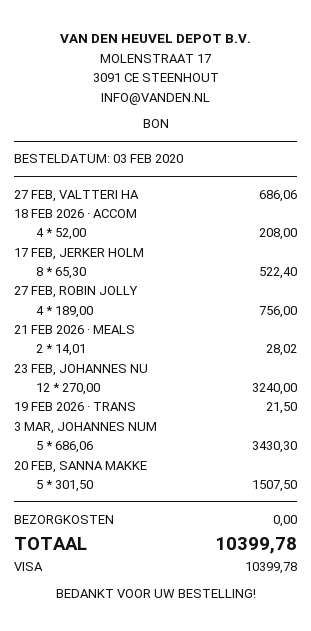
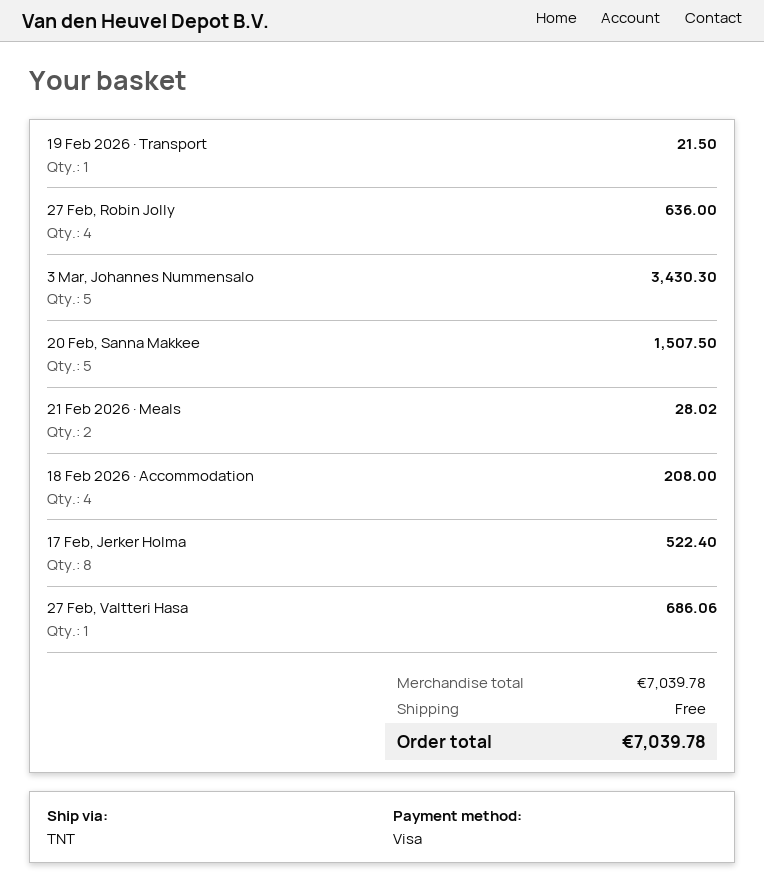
27 FEB, ROBIN JOLLY: 4 for 756.00 -> 4 for 636.00
23 FEB, JOHANNES NU: 12 for 3240.00 -> none
total: 10399.78 -> 7039.78

